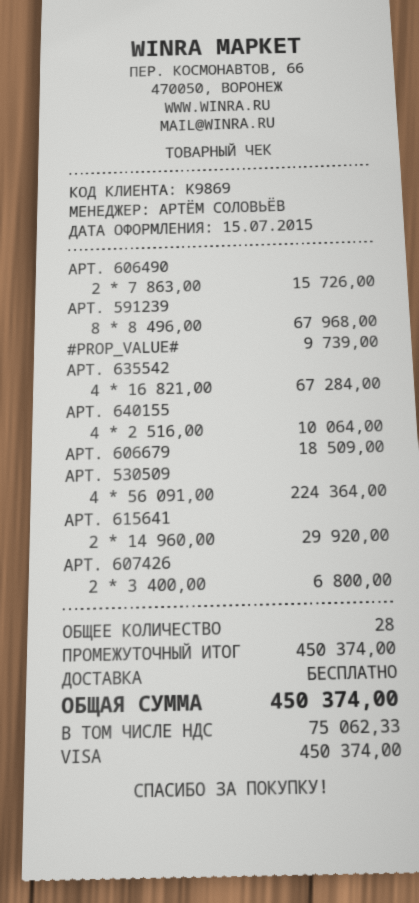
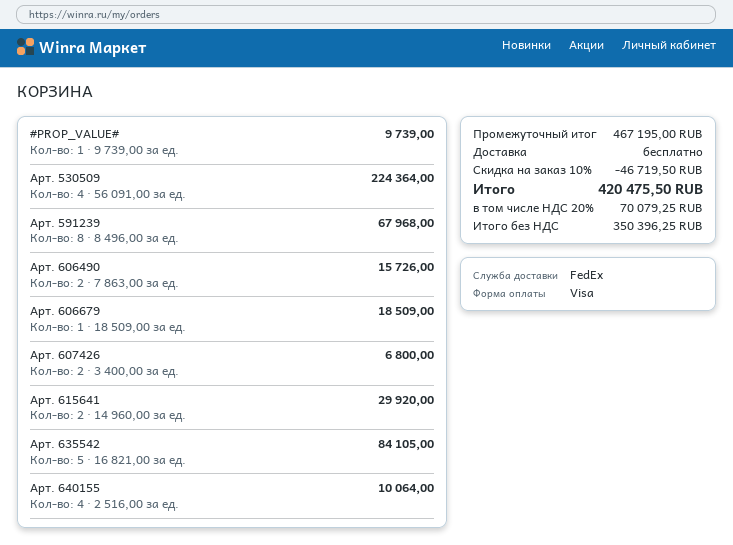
АРТ. 635542: 4 x 16821.00 = 67284.00 -> 5 x 16821.00 = 84105.00
subtotal: 450374.00 -> 467195.00
discount: none -> 10% = 46719.50
tax: 75062.33 -> 70079.25
total: 450374.00 -> 420475.50

